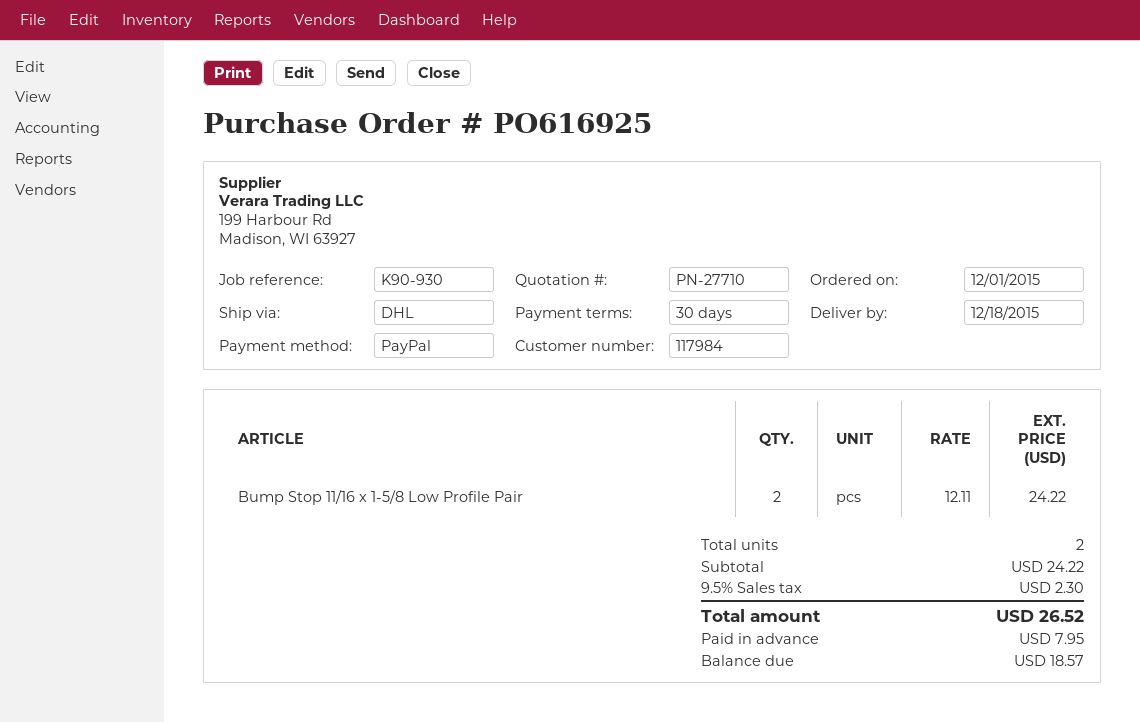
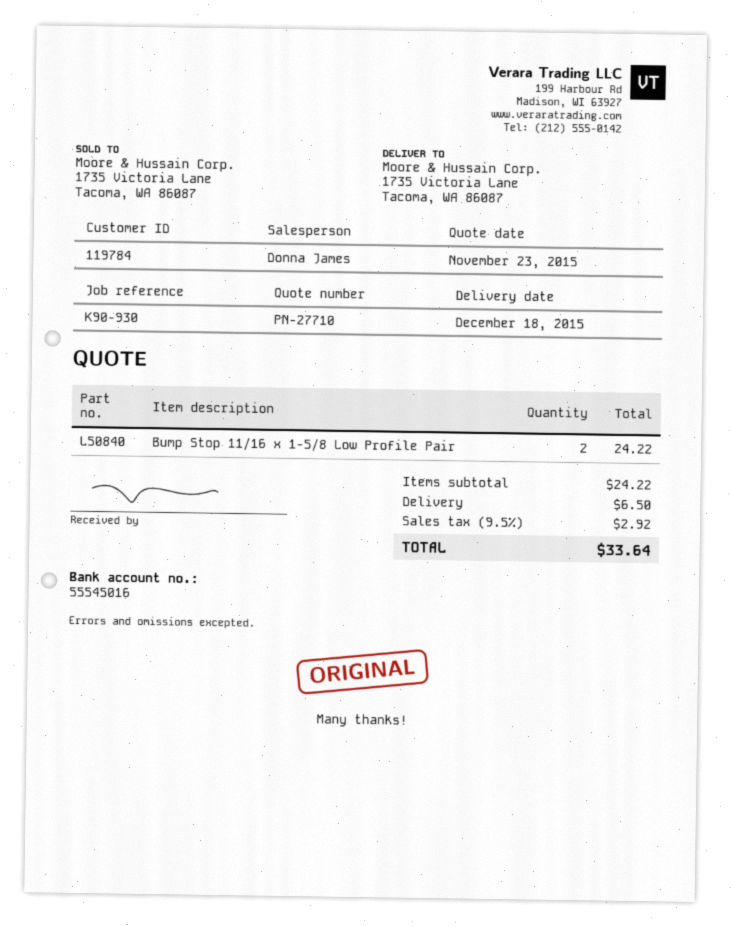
customer number: 117984 -> 119784
shipping: none -> 6.50
tax: 9.5% = 2.30 -> 9.5% = 2.92
total: 26.52 -> 33.64

